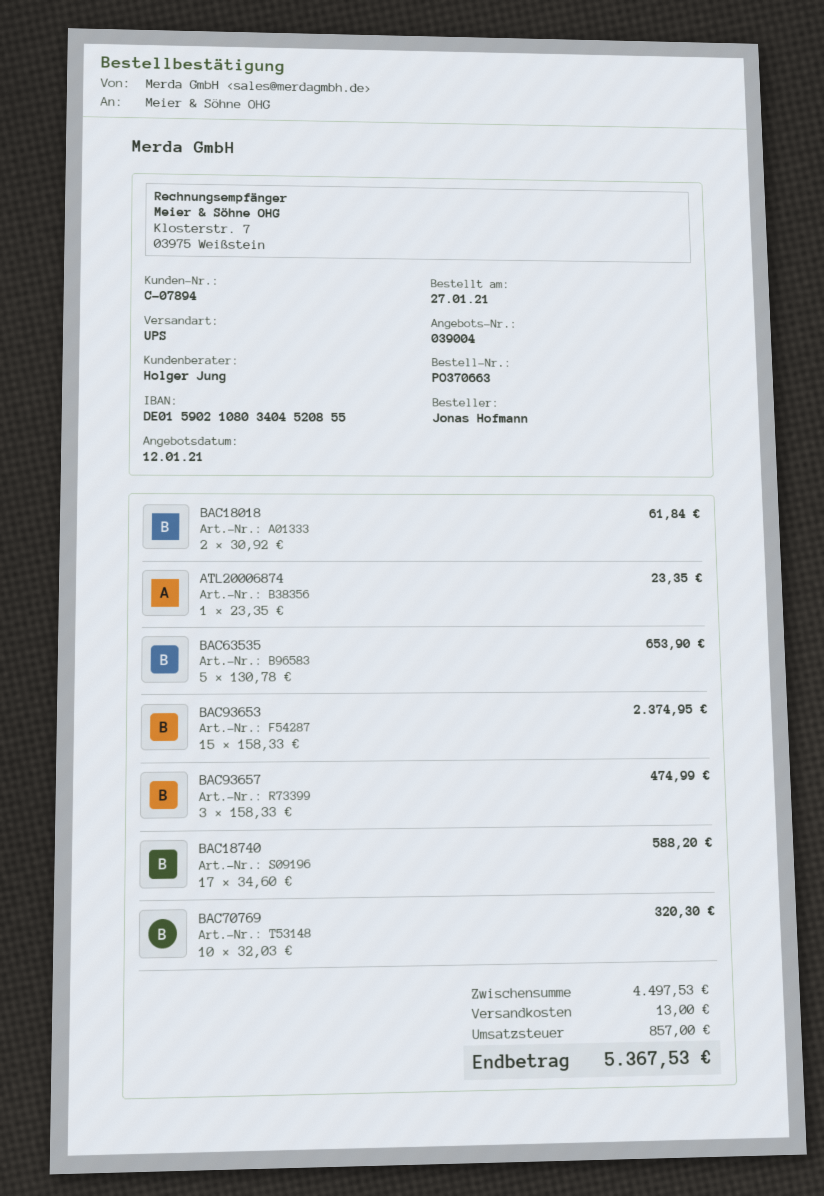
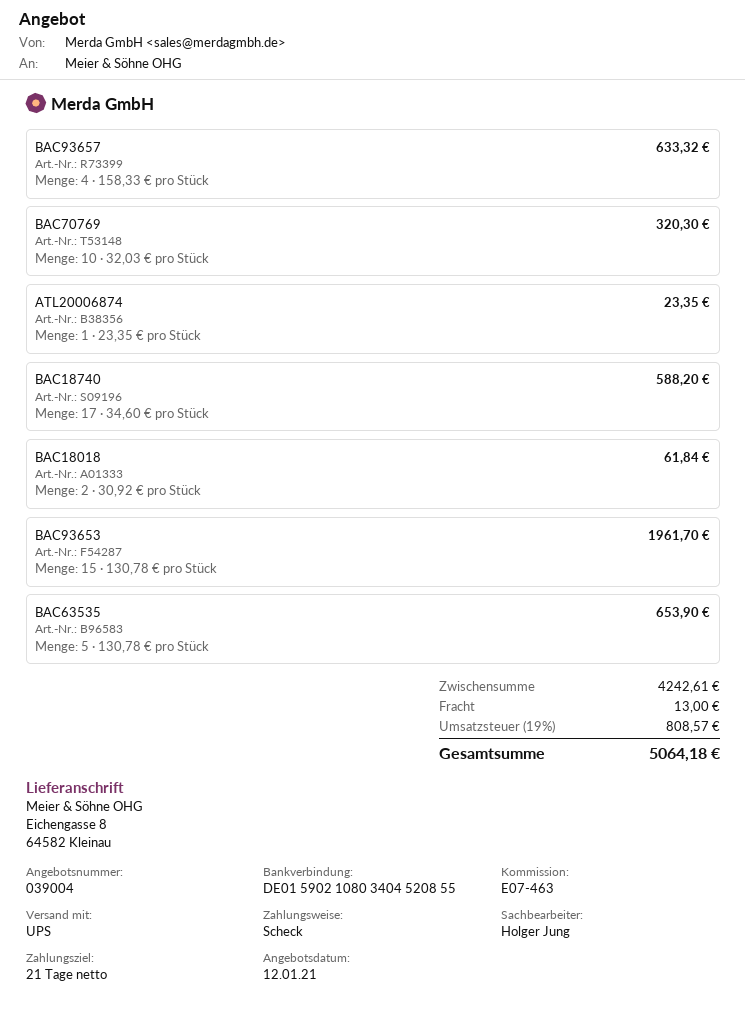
BAC93653: 15 x 158.33 = 2374.95 -> 15 x 130.78 = 1961.70
BAC93657: 3 x 158.33 = 474.99 -> 4 x 158.33 = 633.32
subtotal: 4497.53 -> 4242.61
tax: 857.00 -> 808.57
total: 5367.53 -> 5064.18

